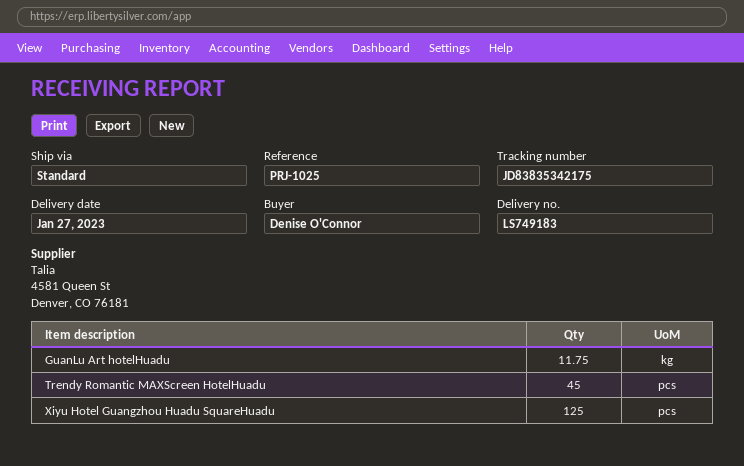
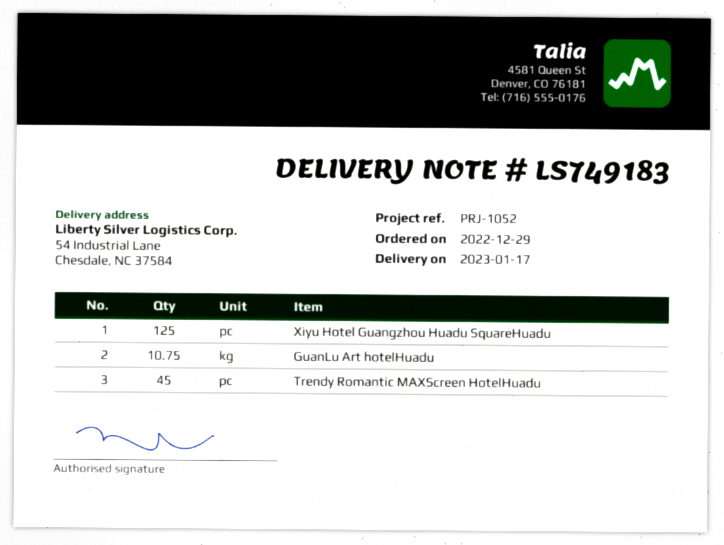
delivery date: 2023-01-27 -> 2023-01-17
reference: PRJ-1025 -> PRJ-1052
GuanLu Art hotelHuadu: 11.75 -> 10.75

